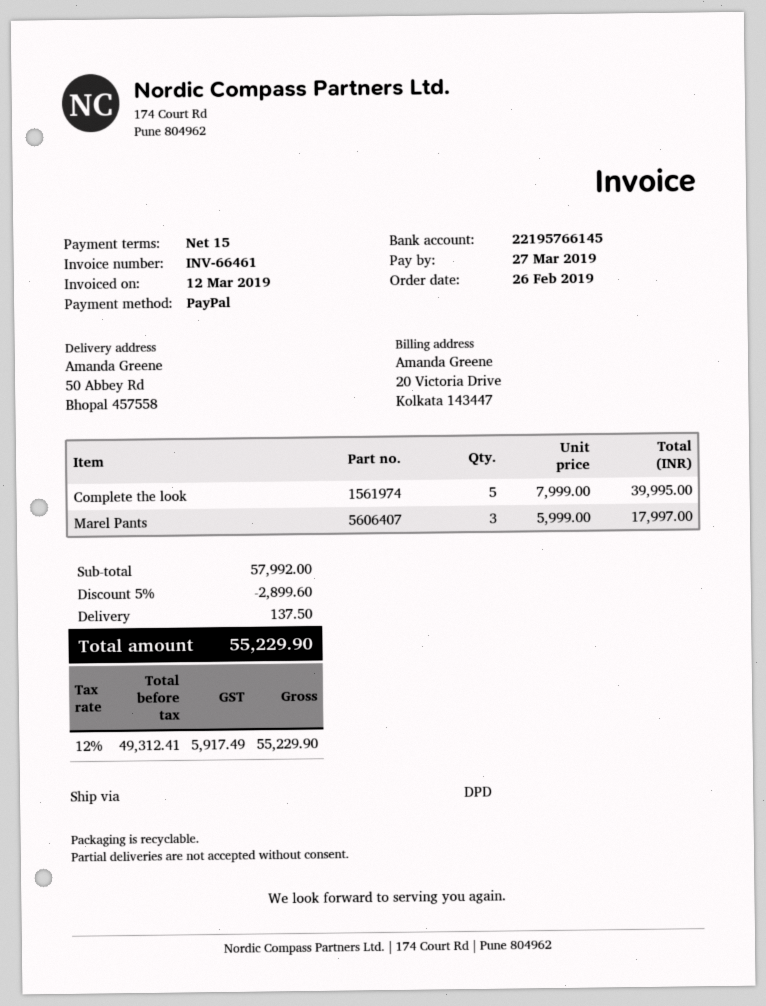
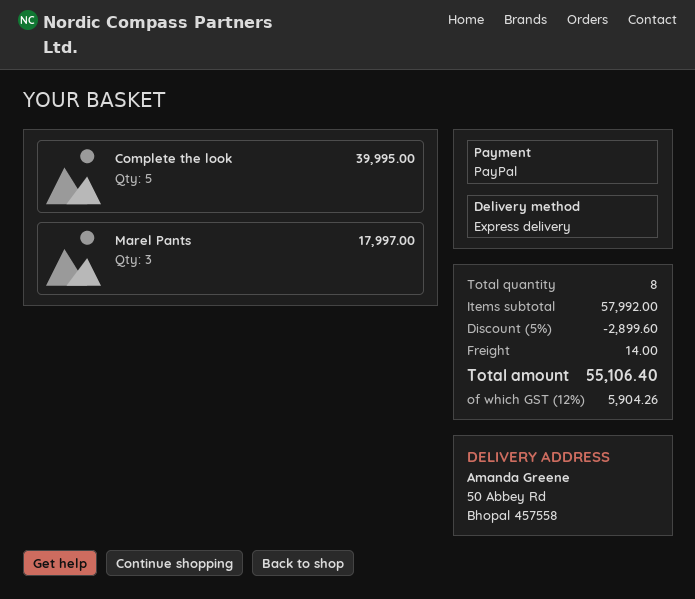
shipping method: DPD -> express
shipping: 137.50 -> 14.00
tax: 12% = 5917.49 -> 12% = 5904.26
total: 55229.90 -> 55106.40

